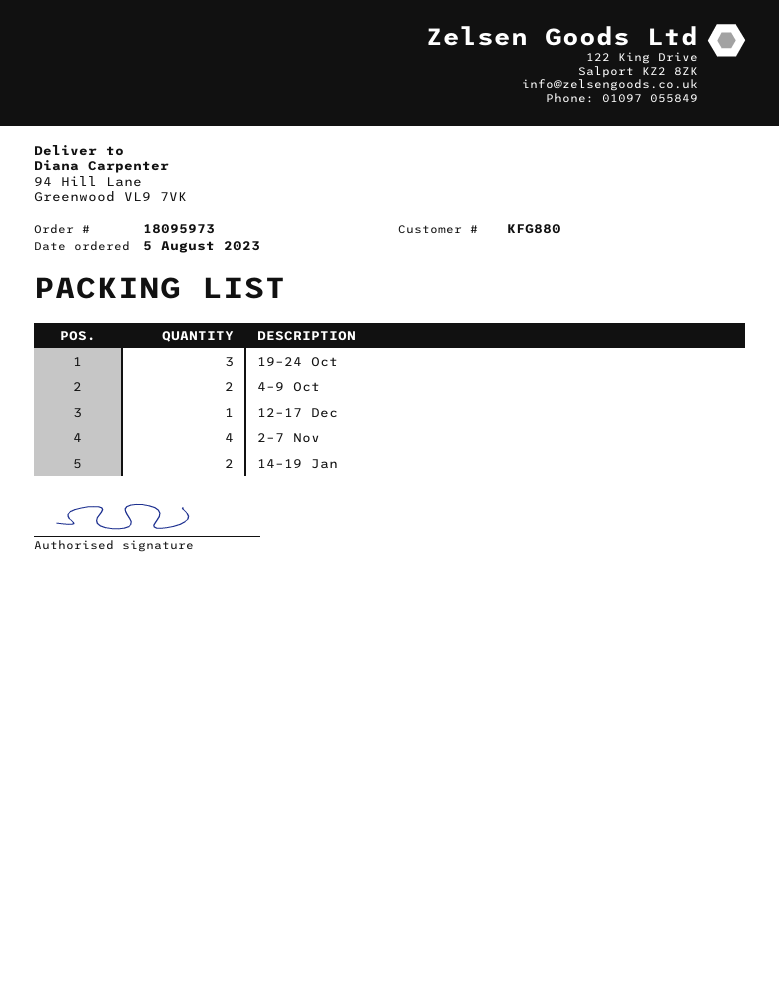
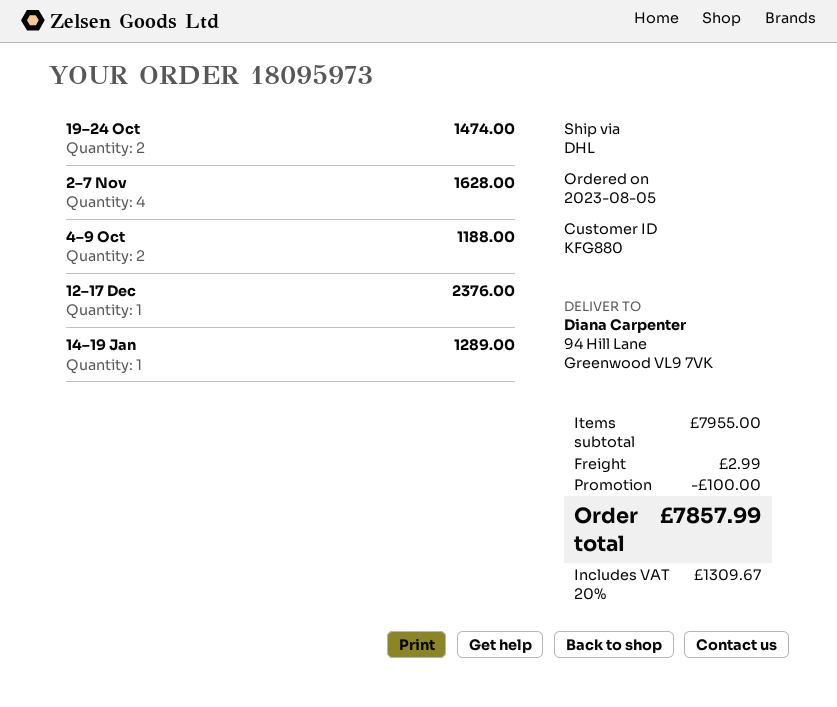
19–24 Oct: 3 -> 2
14–19 Jan: 2 -> 1

